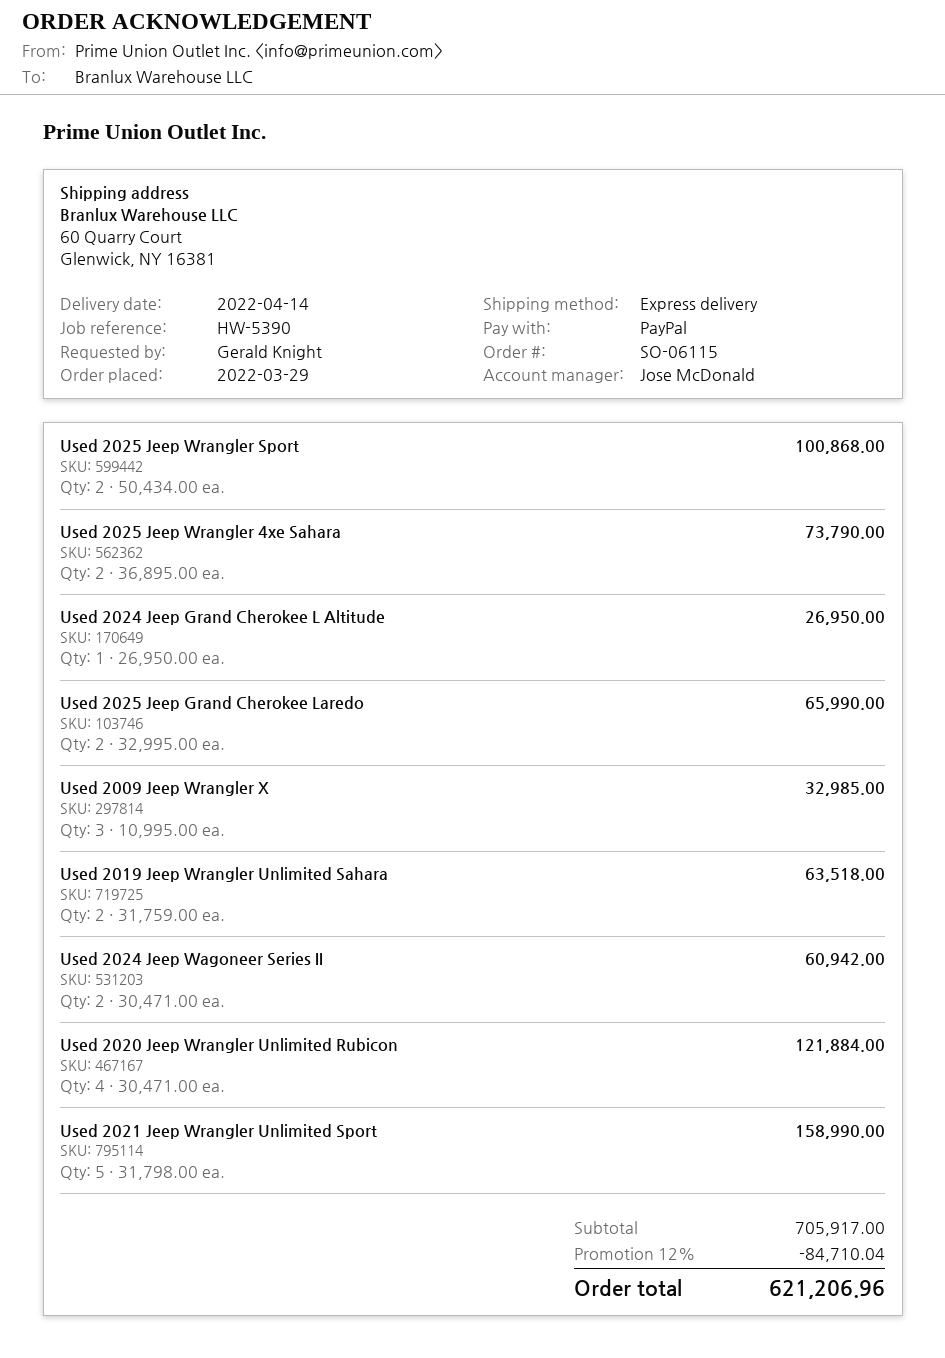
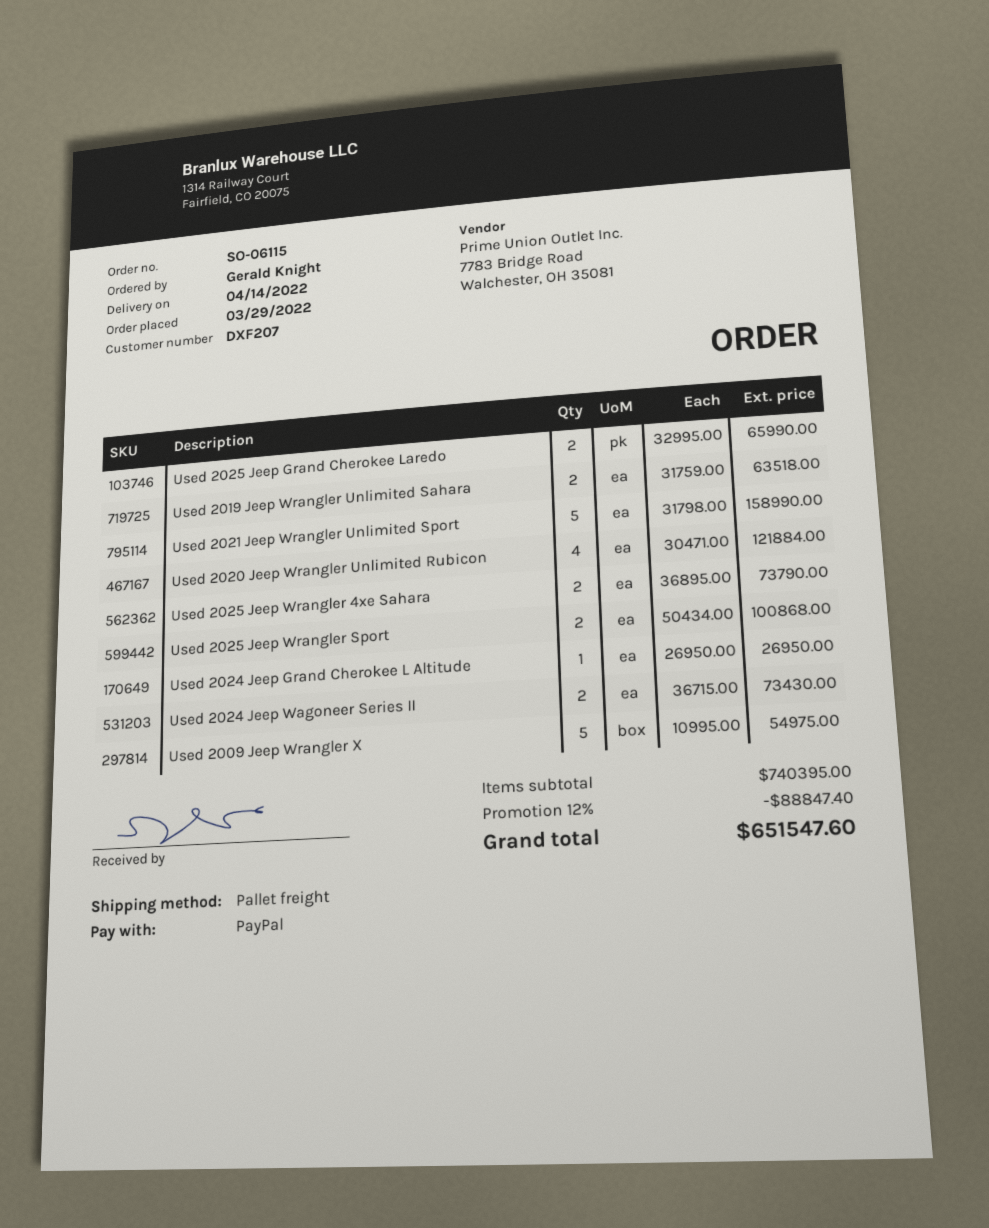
shipping method: express -> pallet freight
Used 2009 Jeep Wrangler X: 3 x 10995.00 = 32985.00 -> 5 x 10995.00 = 54975.00
Used 2024 Jeep Wagoneer Series II: 2 x 30471.00 = 60942.00 -> 2 x 36715.00 = 73430.00
subtotal: 705917.00 -> 740395.00
discount: 12% = 84710.04 -> 12% = 88847.40
total: 621206.96 -> 651547.60

